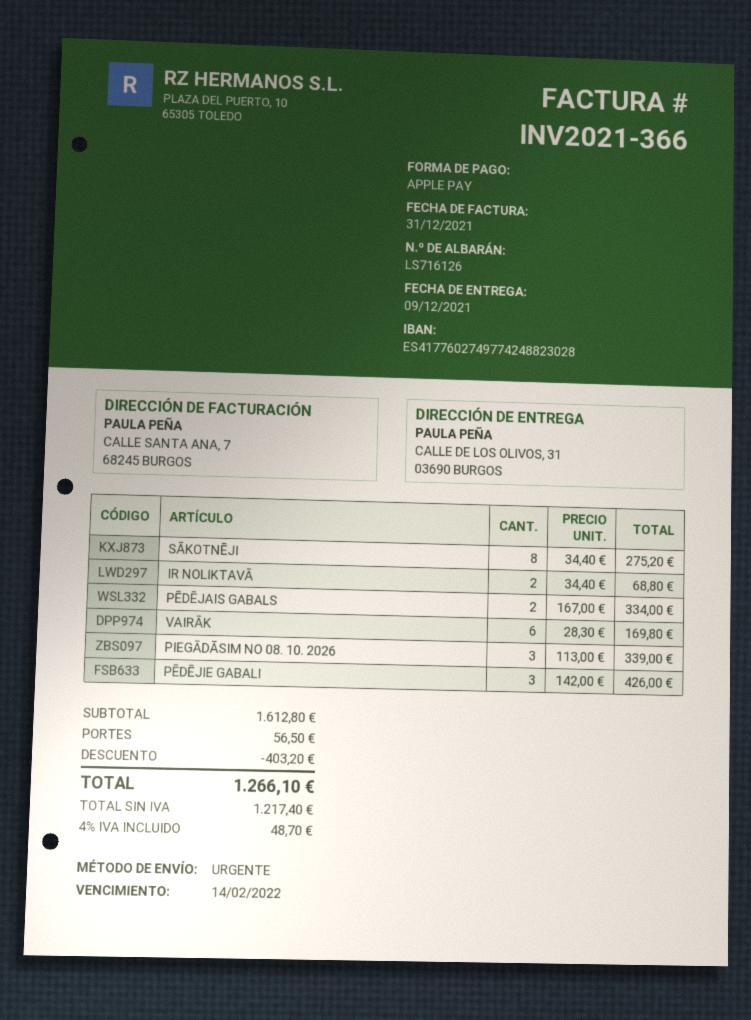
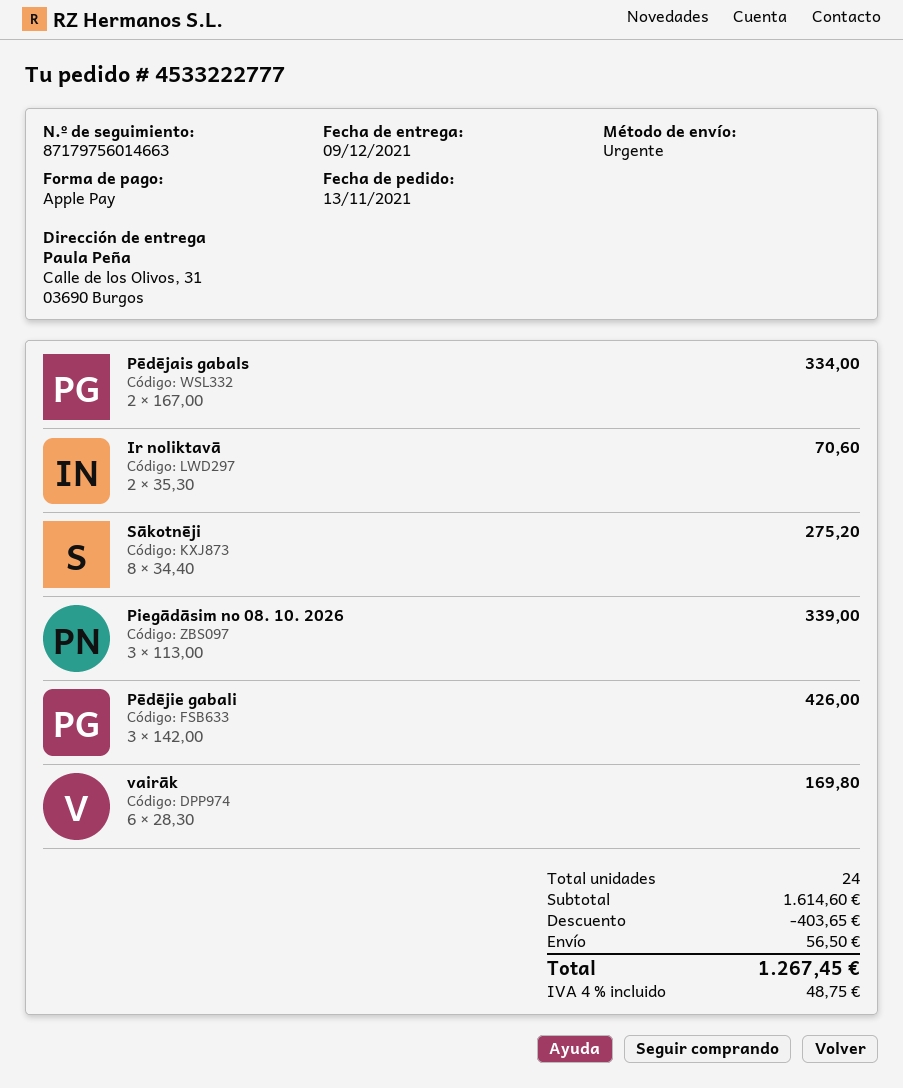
IR NOLIKTAVĀ: 2 x 34.40 = 68.80 -> 2 x 35.30 = 70.60
subtotal: 1612.80 -> 1614.60
discount: 403.20 -> 403.65
tax: 4% = 48.70 -> 4% = 48.75
total: 1266.10 -> 1267.45

